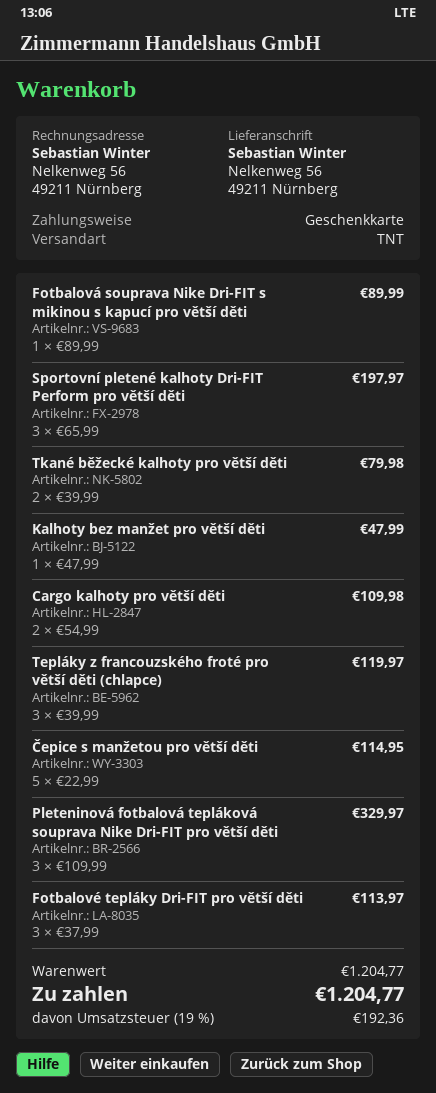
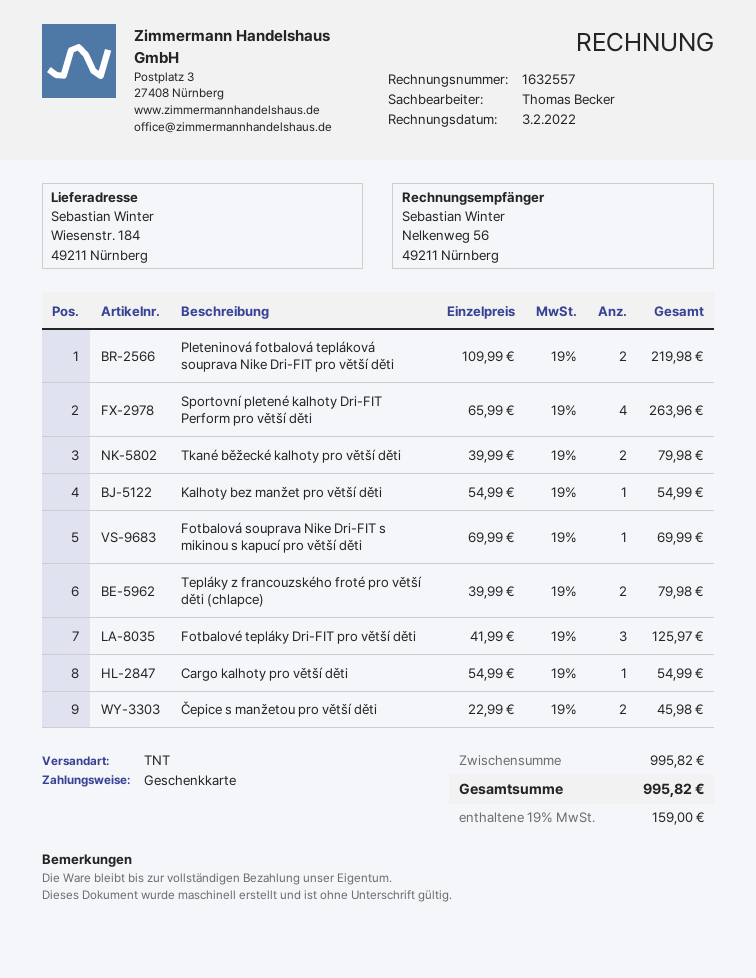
ship to: Nelkenweg 56, 49211 Nürnberg -> Wiesenstr. 184, 49211 Nürnberg
Fotbalová souprava Nike Dri-FIT s mikinou s kapucí pro větší děti: 1 x 89.99 = 89.99 -> 1 x 69.99 = 69.99
Sportovní pletené kalhoty Dri-FIT Perform pro větší děti: 3 x 65.99 = 197.97 -> 4 x 65.99 = 263.96
Kalhoty bez manžet pro větší děti: 1 x 47.99 = 47.99 -> 1 x 54.99 = 54.99
Cargo kalhoty pro větší děti: 2 x 54.99 = 109.98 -> 1 x 54.99 = 54.99
Tepláky z francouzského froté pro větší děti (chlapce): 3 x 39.99 = 119.97 -> 2 x 39.99 = 79.98
Čepice s manžetou pro větší děti: 5 x 22.99 = 114.95 -> 2 x 22.99 = 45.98
Pleteninová fotbalová tepláková souprava Nike Dri-FIT pro větší děti: 3 x 109.99 = 329.97 -> 2 x 109.99 = 219.98
Fotbalové tepláky Dri-FIT pro větší děti: 3 x 37.99 = 113.97 -> 3 x 41.99 = 125.97
subtotal: 1204.77 -> 995.82
tax: 19% = 192.36 -> 19% = 159.00
total: 1204.77 -> 995.82

